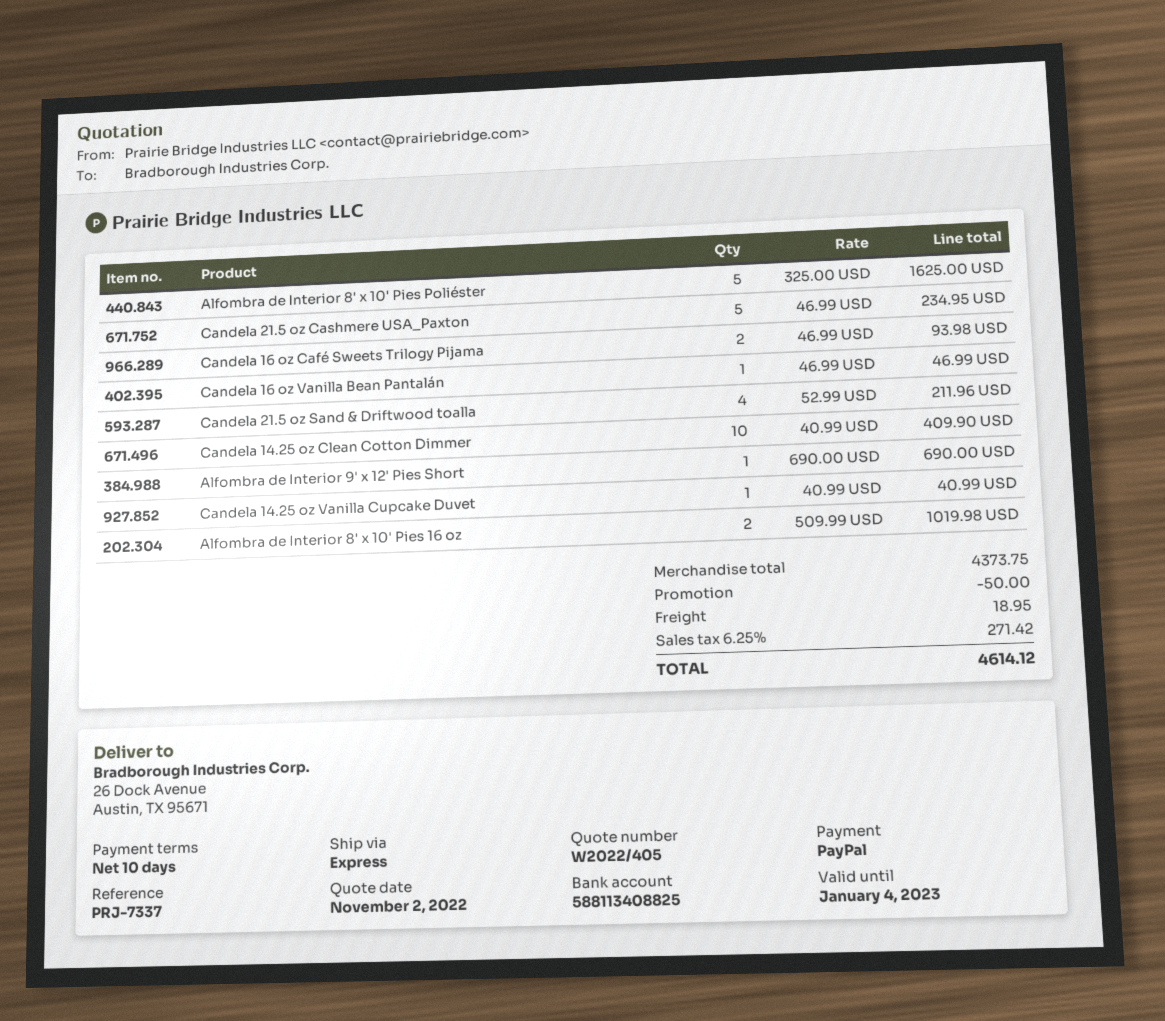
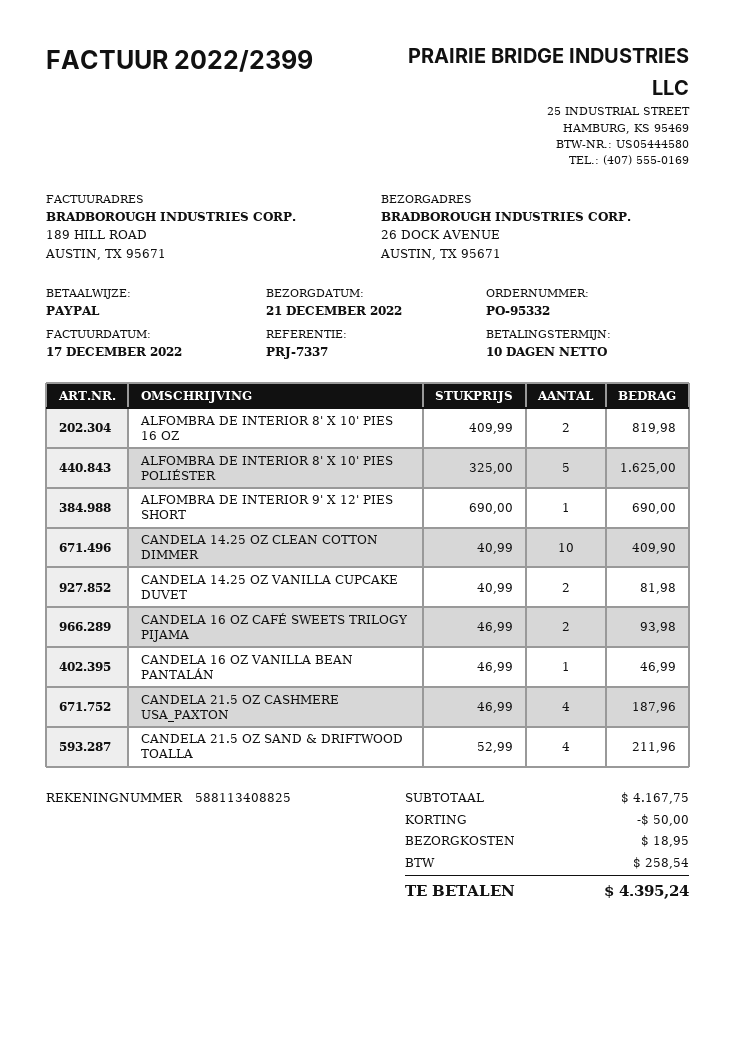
Candela 21.5 oz Cashmere USA_Paxton: 5 x 46.99 = 234.95 -> 4 x 46.99 = 187.96
Candela 14.25 oz Vanilla Cupcake Duvet: 1 x 40.99 = 40.99 -> 2 x 40.99 = 81.98
Alfombra de Interior 8' x 10' Pies 16 oz: 2 x 509.99 = 1019.98 -> 2 x 409.99 = 819.98
subtotal: 4373.75 -> 4167.75
tax: 271.42 -> 258.54
total: 4614.12 -> 4395.24

